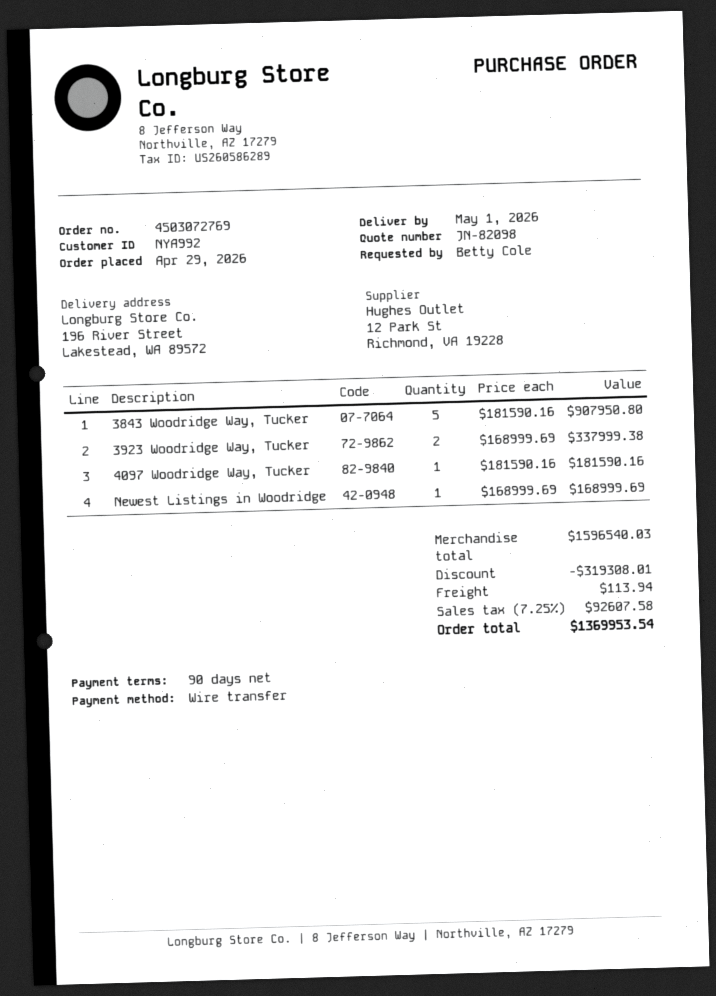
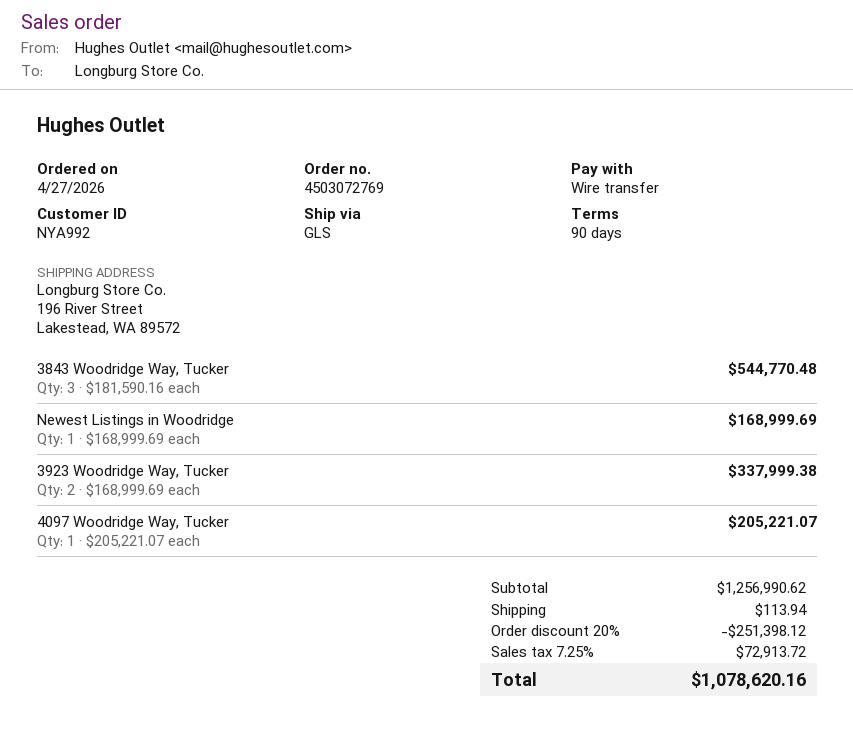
order date: 2026-04-29 -> 2026-04-27
3843 Woodridge Way, Tucker: 5 x 181590.16 = 907950.80 -> 3 x 181590.16 = 544770.48
4097 Woodridge Way, Tucker: 1 x 181590.16 = 181590.16 -> 1 x 205221.07 = 205221.07
subtotal: 1596540.03 -> 1256990.62
discount: 319308.01 -> 251398.12
tax: 7.25% = 92607.58 -> 7.25% = 72913.72
total: 1369953.54 -> 1078620.16

